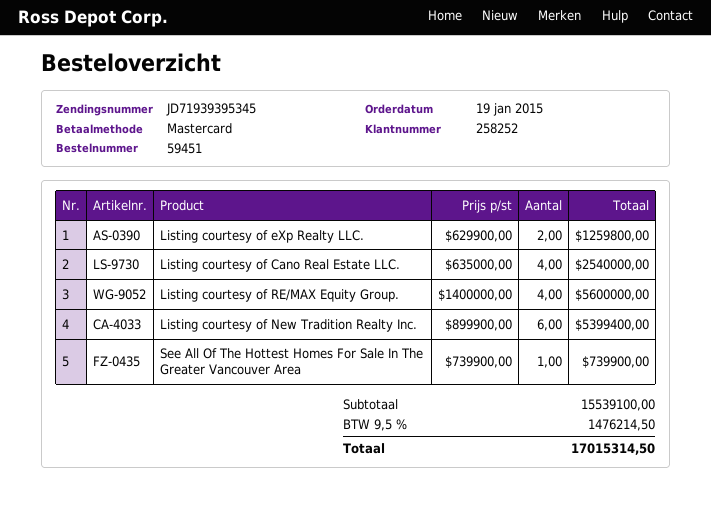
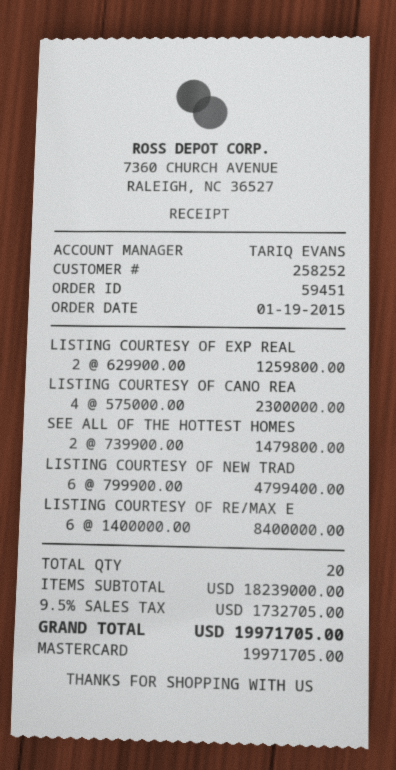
Listing courtesy of Cano Real Estate LLC.: 4 x 635000.00 = 2540000.00 -> 4 x 575000.00 = 2300000.00
Listing courtesy of RE/MAX Equity Group.: 4 x 1400000.00 = 5600000.00 -> 6 x 1400000.00 = 8400000.00
Listing courtesy of New Tradition Realty Inc.: 6 x 899900.00 = 5399400.00 -> 6 x 799900.00 = 4799400.00
See All Of The Hottest Homes For Sale In The Greater Vancouver Area: 1 x 739900.00 = 739900.00 -> 2 x 739900.00 = 1479800.00
subtotal: 15539100.00 -> 18239000.00
tax: 9.5% = 1476214.50 -> 9.5% = 1732705.00
total: 17015314.50 -> 19971705.00

